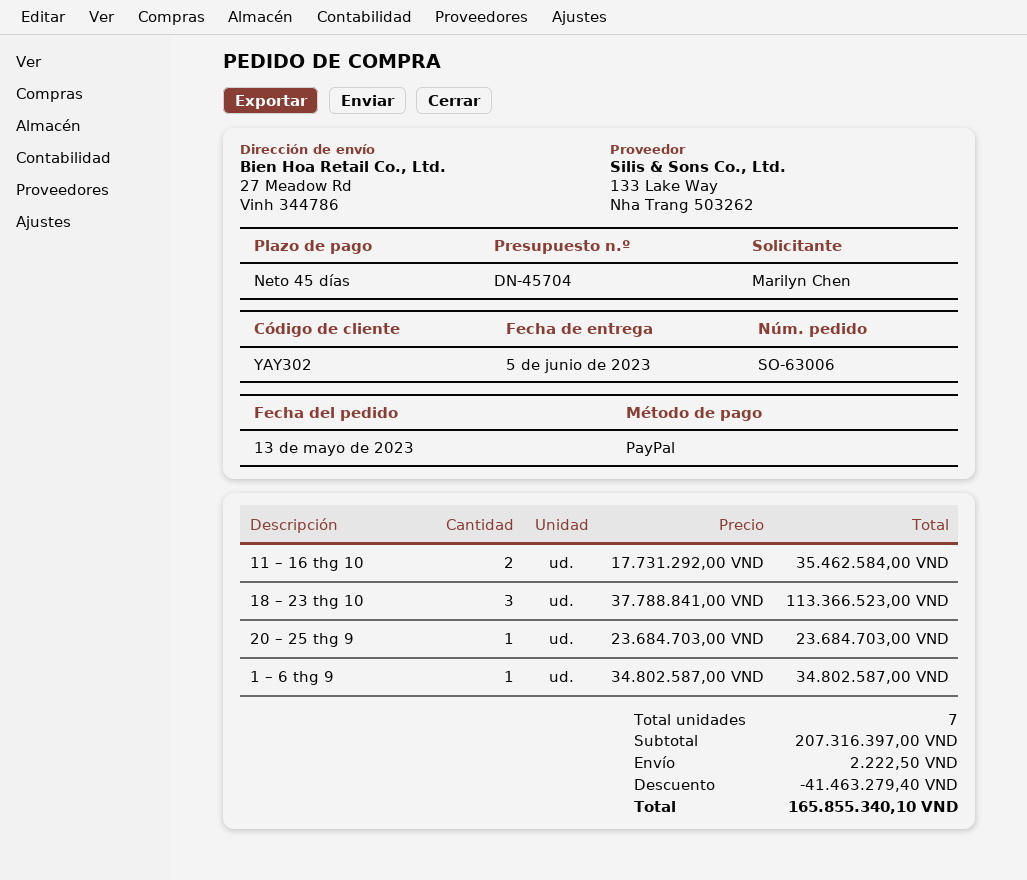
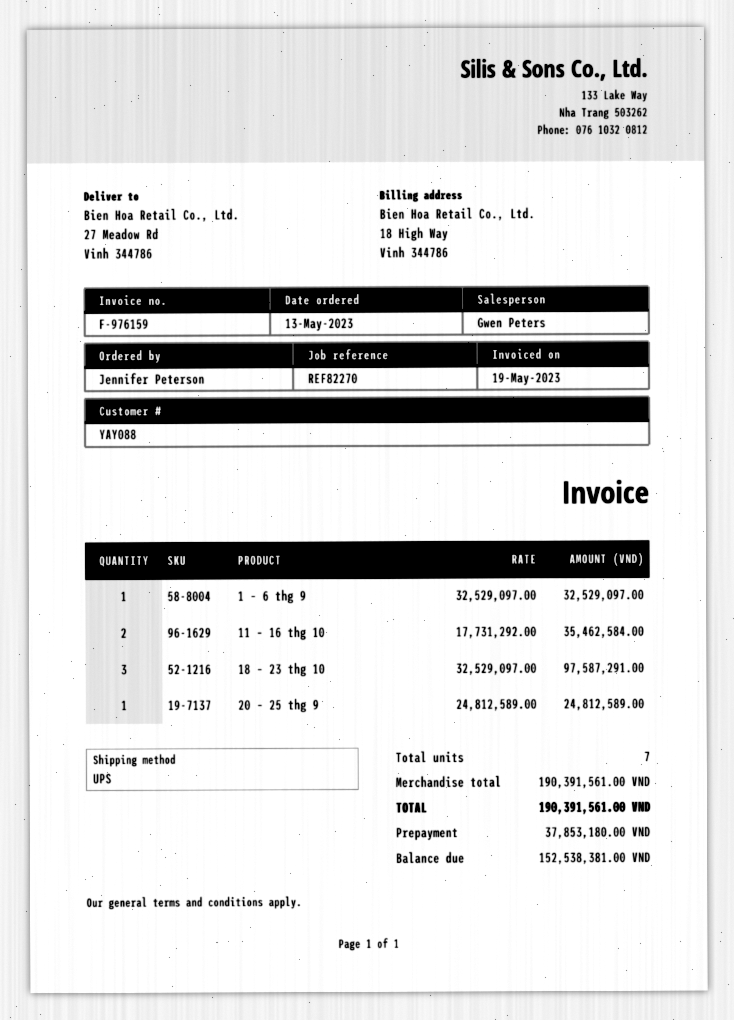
customer number: YAY302 -> YAY088
ordered by: Marilyn Chen -> Jennifer Peterson
18 – 23 thg 10: 3 x 37788841.00 = 113366523.00 -> 3 x 32529097.00 = 97587291.00
20 – 25 thg 9: 1 x 23684703.00 = 23684703.00 -> 1 x 24812589.00 = 24812589.00
1 – 6 thg 9: 1 x 34802587.00 = 34802587.00 -> 1 x 32529097.00 = 32529097.00
subtotal: 207316397.00 -> 190391561.00
discount: 41463279.40 -> none
shipping: 2222.50 -> none
total: 165855340.10 -> 190391561.00

